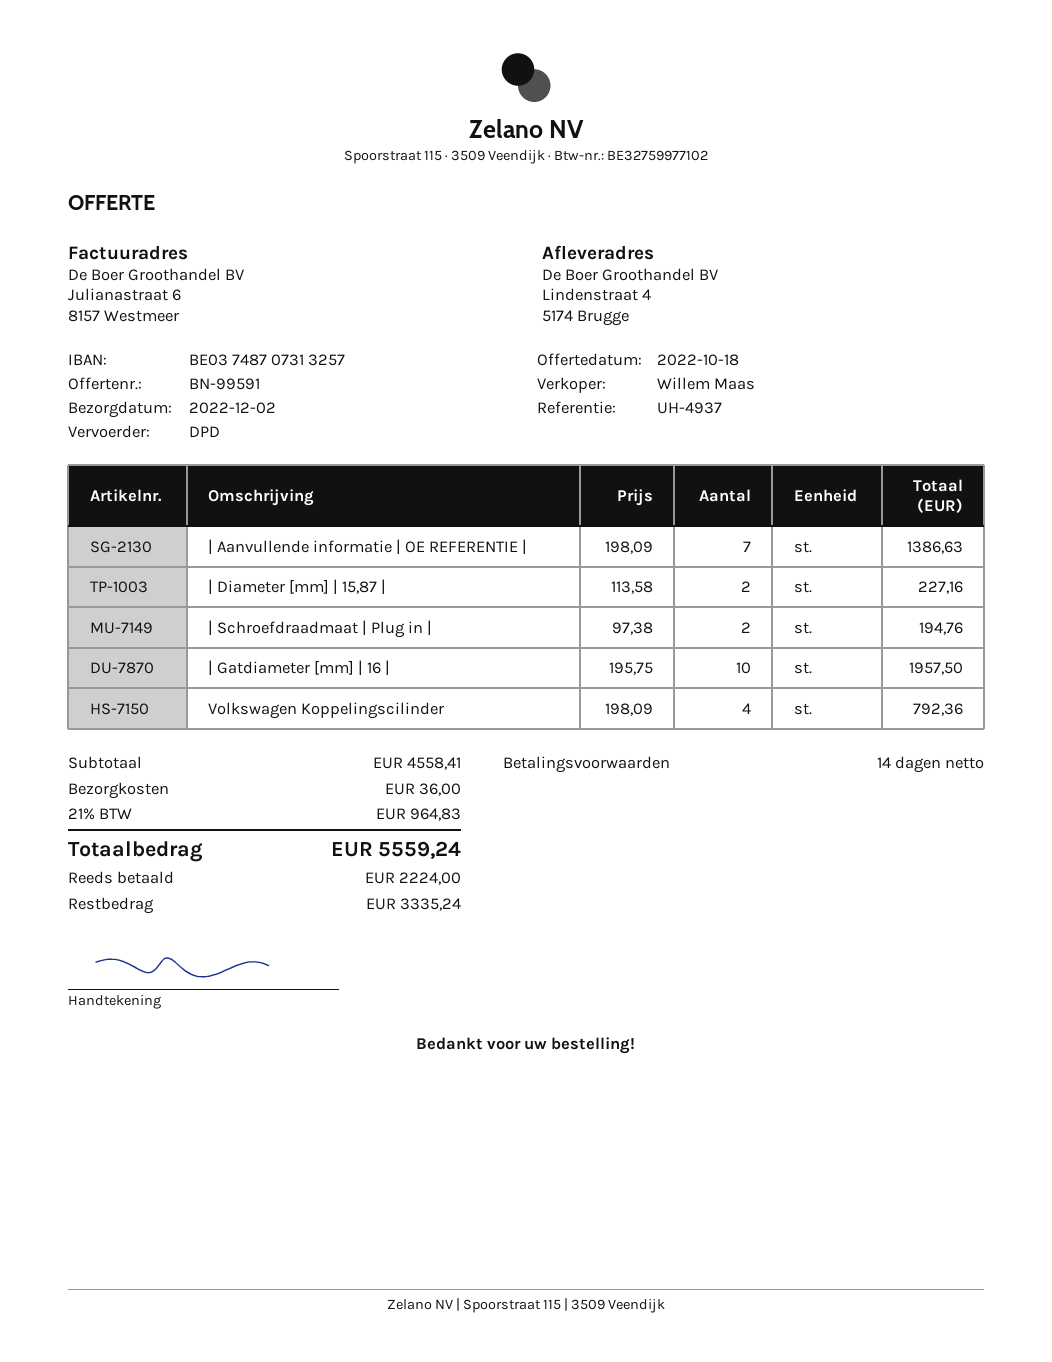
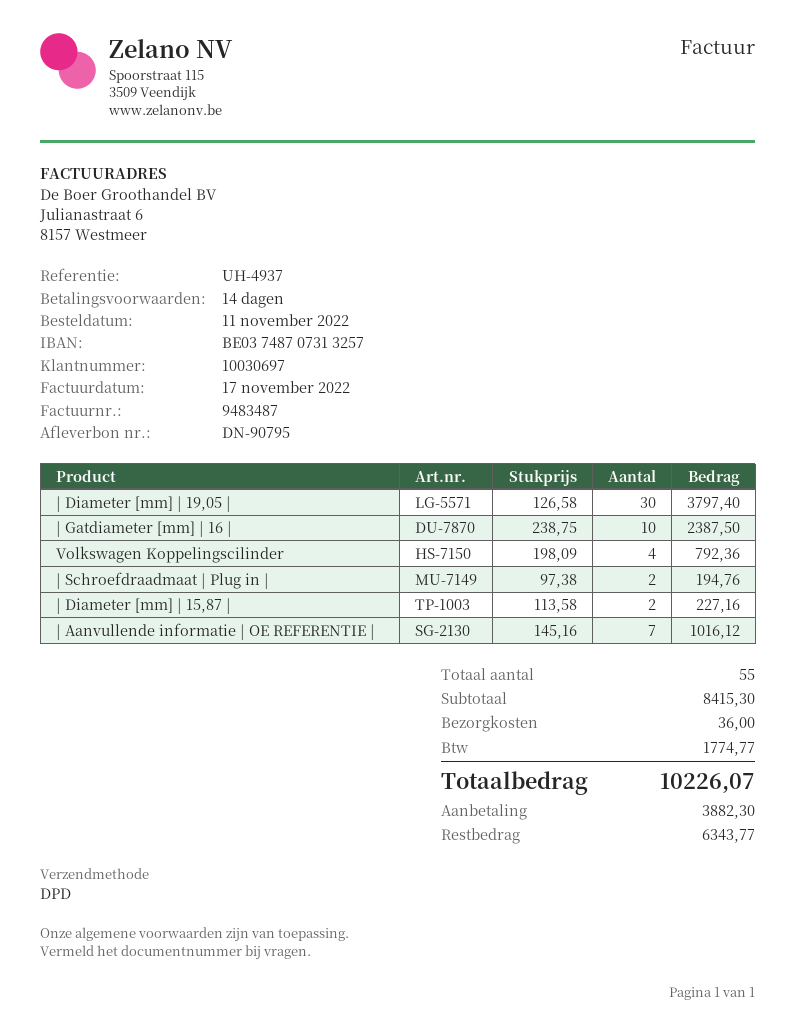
| Aanvullende informatie | OE REFERENTIE |: 7 x 198.09 = 1386.63 -> 7 x 145.16 = 1016.12
| Gatdiameter [mm] | 16 |: 10 x 195.75 = 1957.50 -> 10 x 238.75 = 2387.50
| Diameter [mm] | 19,05 |: none -> 30 x 126.58 = 3797.40
subtotal: 4558.41 -> 8415.30
tax: 964.83 -> 1774.77
total: 5559.24 -> 10226.07
deposit: 2224.00 -> 3882.30
balance: 3335.24 -> 6343.77

